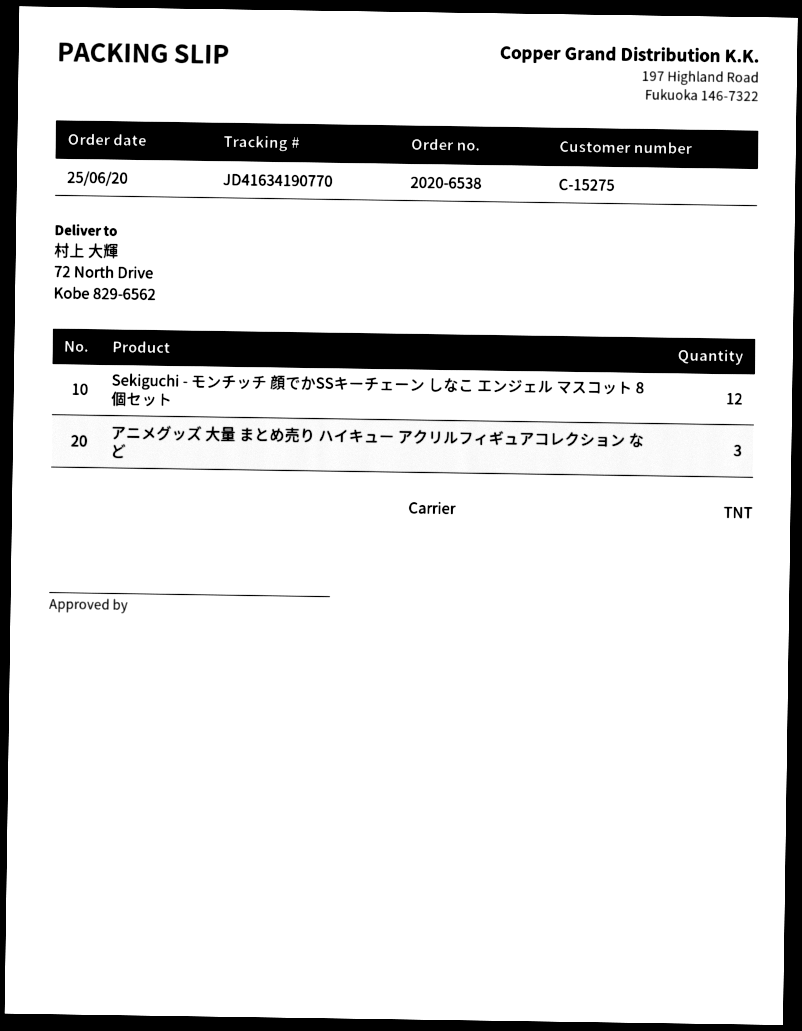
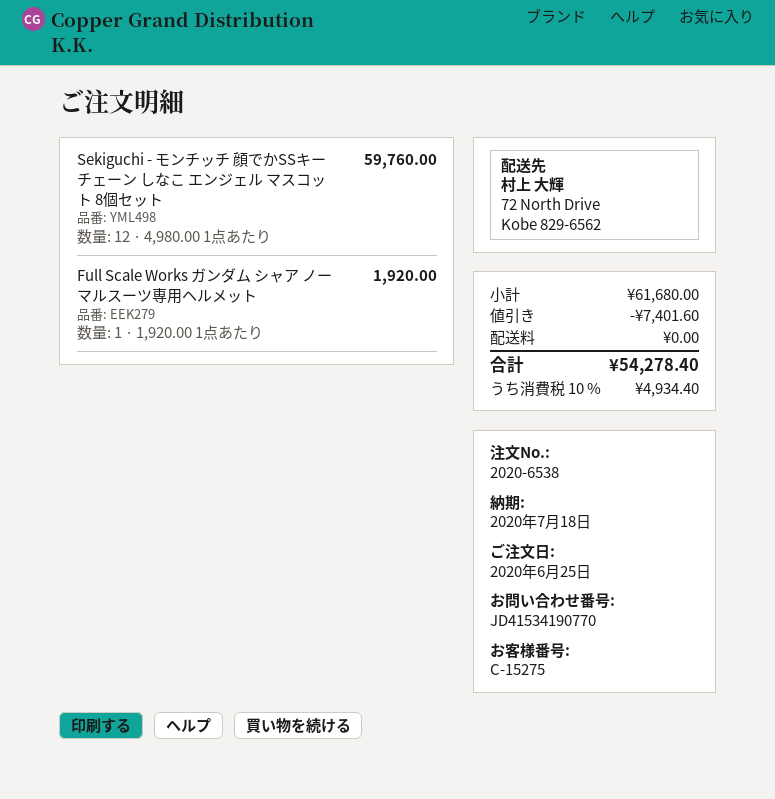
tracking number: JD41634190770 -> JD41534190770
アニメグッズ 大量 まとめ売り ハイキュー アクリルフィギュアコレクション など: 3 -> none
Full Scale Works ガンダム シャア ノーマルスーツ専用ヘルメット: none -> 1

